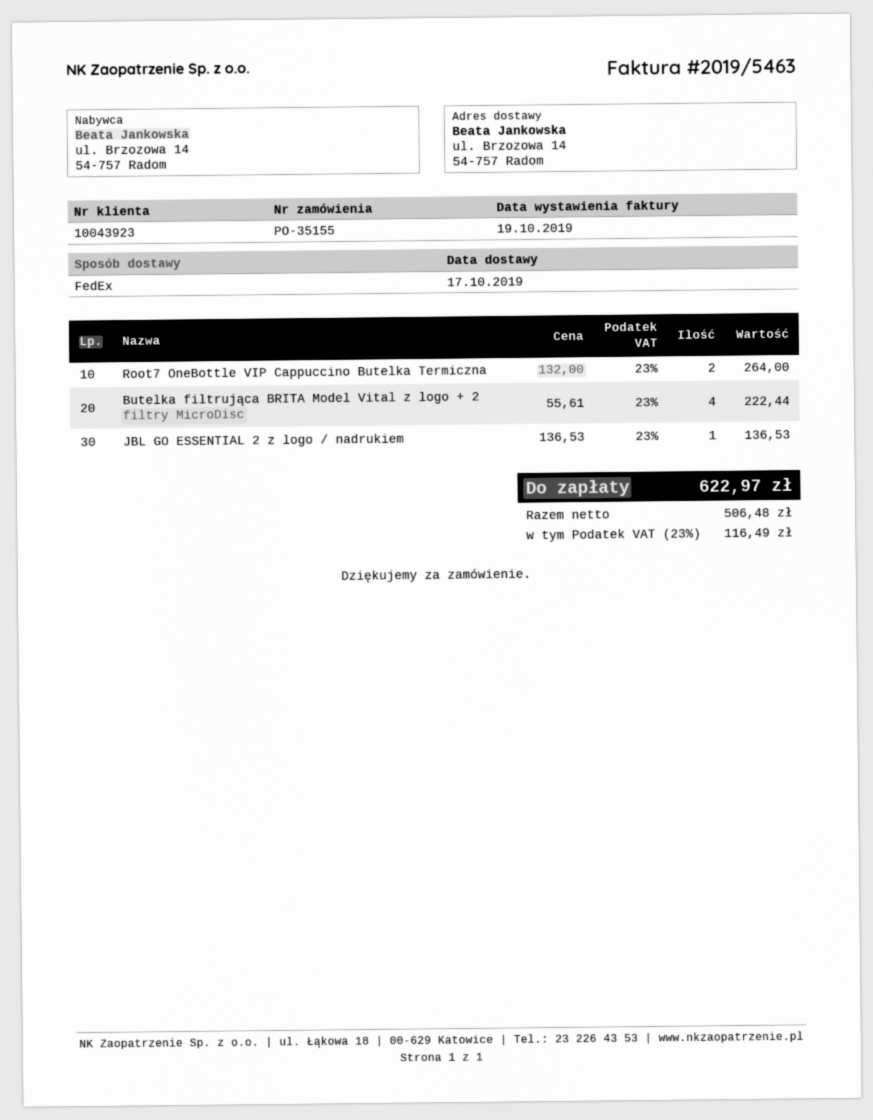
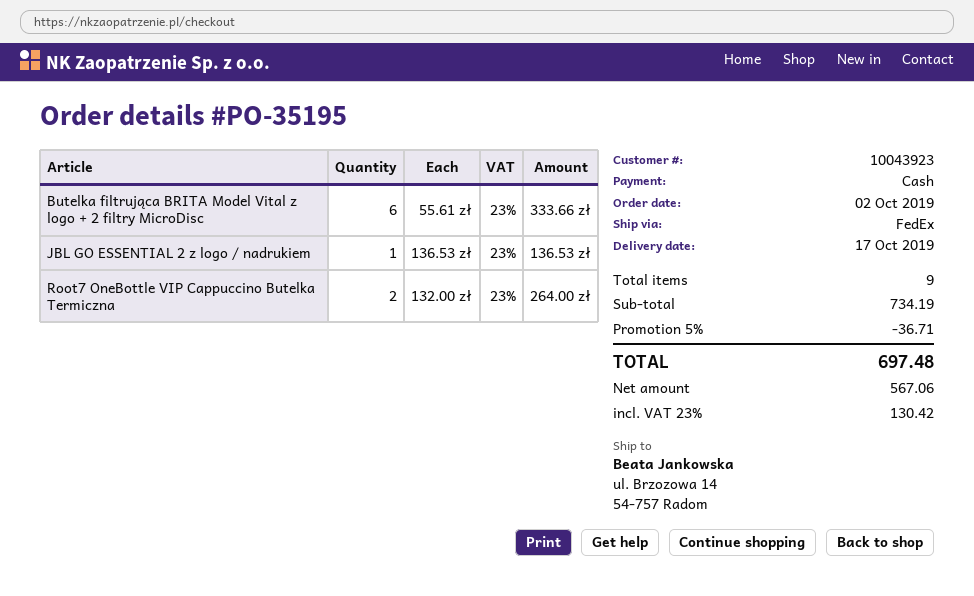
order number: PO-35155 -> PO-35195
Butelka filtrująca BRITA Model Vital z logo + 2 filtry MicroDisc: 4 x 55.61 = 222.44 -> 6 x 55.61 = 333.66
discount: none -> 5% = 36.71
net: 506.48 -> 567.06
tax: 23% = 116.49 -> 23% = 130.42
total: 622.97 -> 697.48

